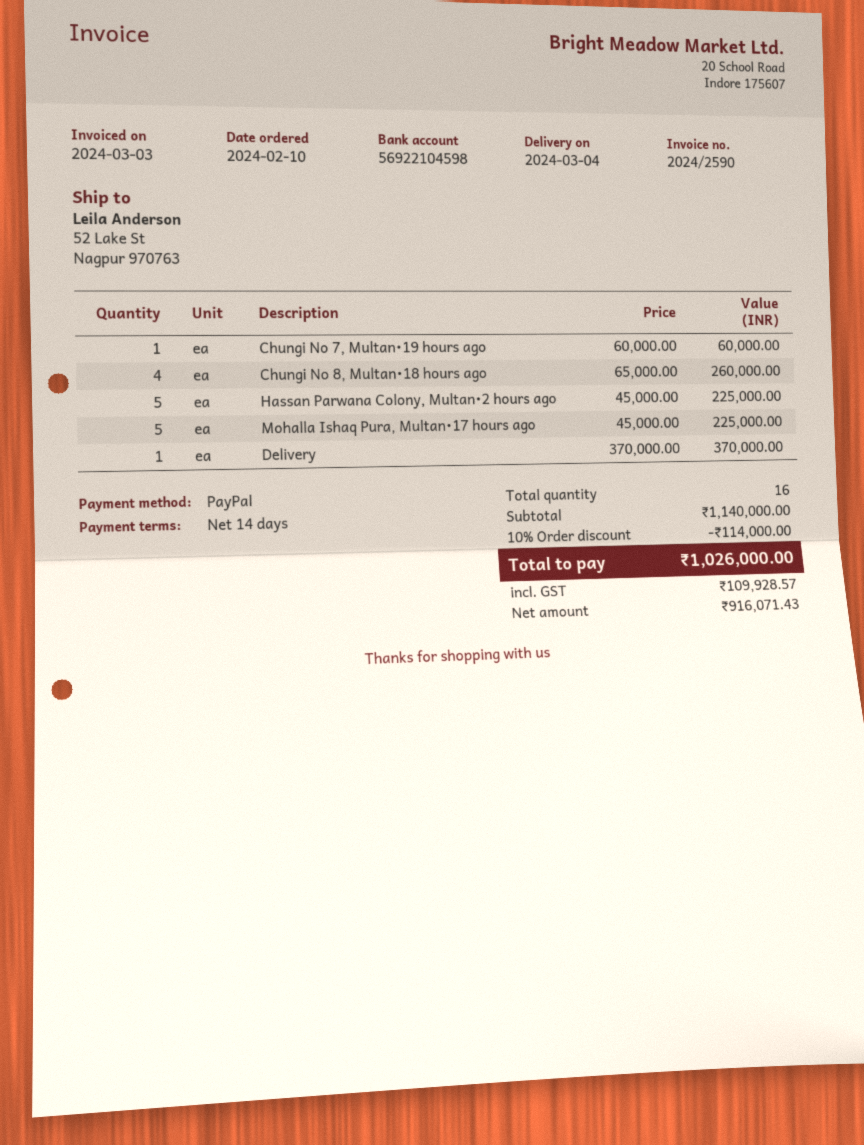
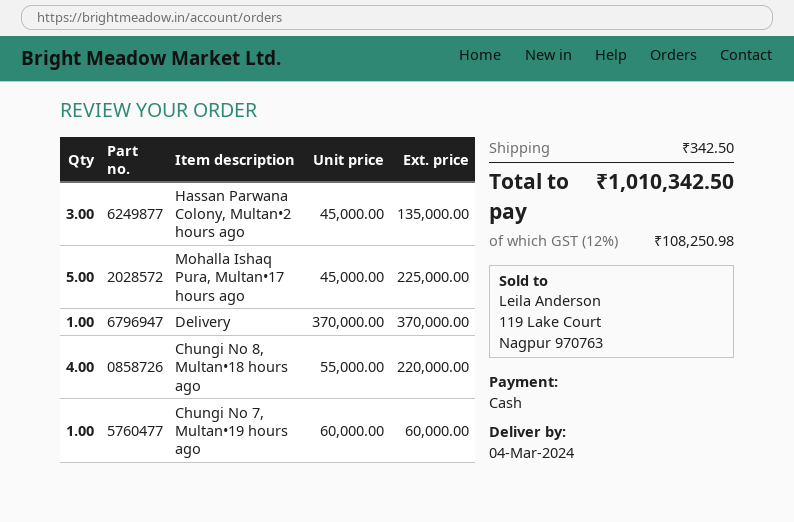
payment method: PayPal -> cash
Chungi No 8, Multan•18 hours ago: 4 x 65000.00 = 260000.00 -> 4 x 55000.00 = 220000.00
Hassan Parwana Colony, Multan•2 hours ago: 5 x 45000.00 = 225000.00 -> 3 x 45000.00 = 135000.00
discount: 10% = 114000.00 -> none
shipping: none -> 342.50
tax: 109928.57 -> 108250.98
total: 1026000.00 -> 1010342.50

